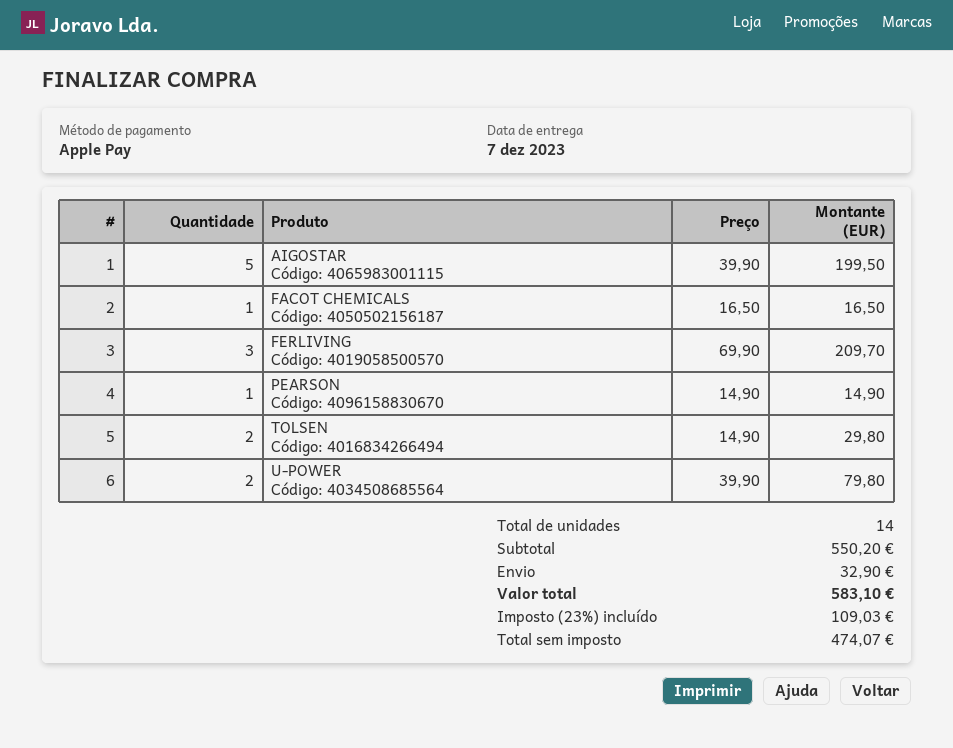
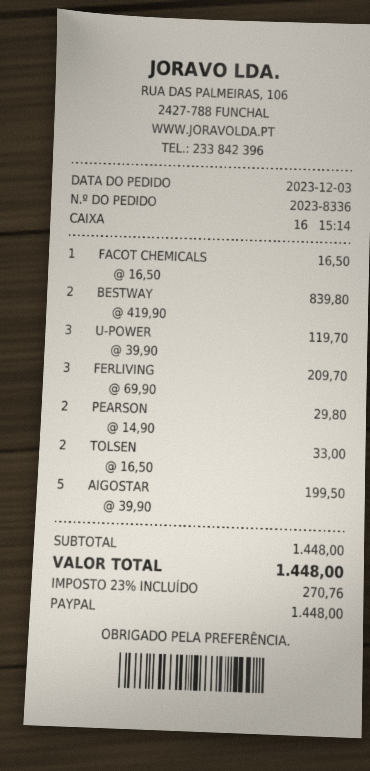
payment method: Apple Pay -> PayPal
PEARSON: 1 x 14.90 = 14.90 -> 2 x 14.90 = 29.80
TOLSEN: 2 x 14.90 = 29.80 -> 2 x 16.50 = 33.00
U-POWER: 2 x 39.90 = 79.80 -> 3 x 39.90 = 119.70
BESTWAY: none -> 2 x 419.90 = 839.80
subtotal: 550.20 -> 1448.00
shipping: 32.90 -> none
tax: 23% = 109.03 -> 23% = 270.76
total: 583.10 -> 1448.00

